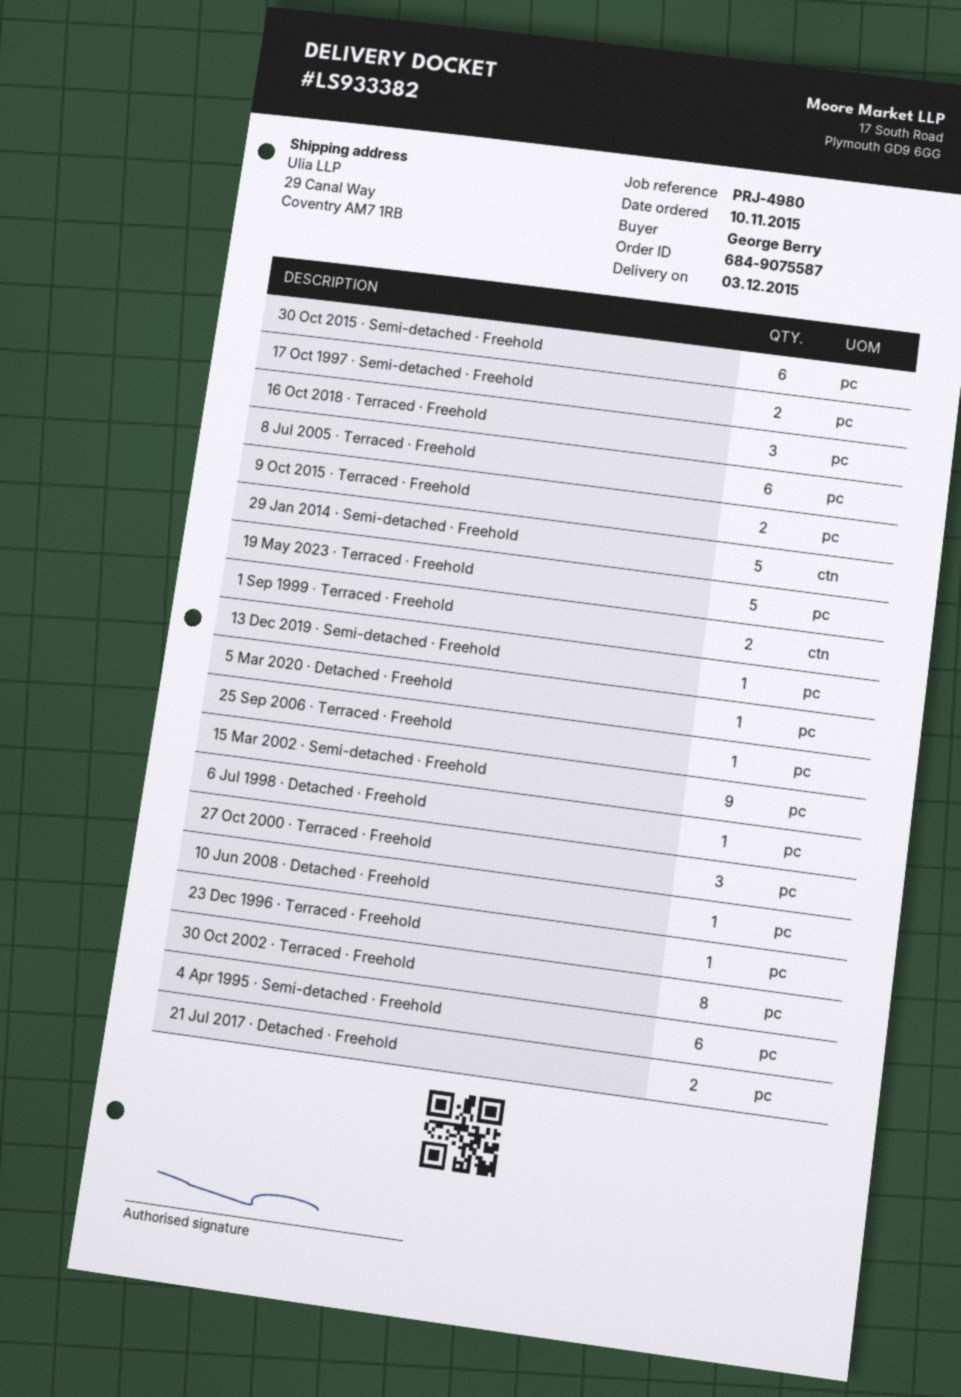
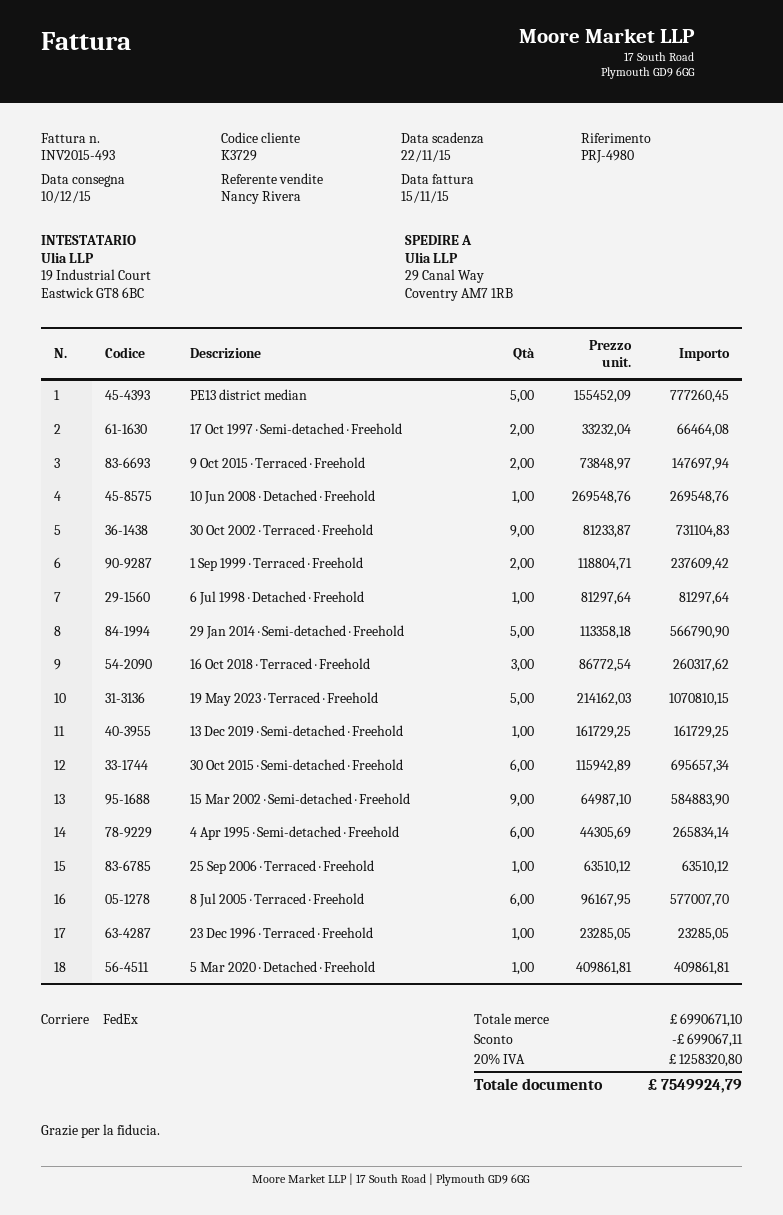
delivery date: 2015-12-03 -> 2015-12-10
27 Oct 2000 · Terraced · Freehold: 3 -> none
30 Oct 2002 · Terraced · Freehold: 8 -> 9
21 Jul 2017 · Detached · Freehold: 2 -> none
PE13 district median: none -> 5

